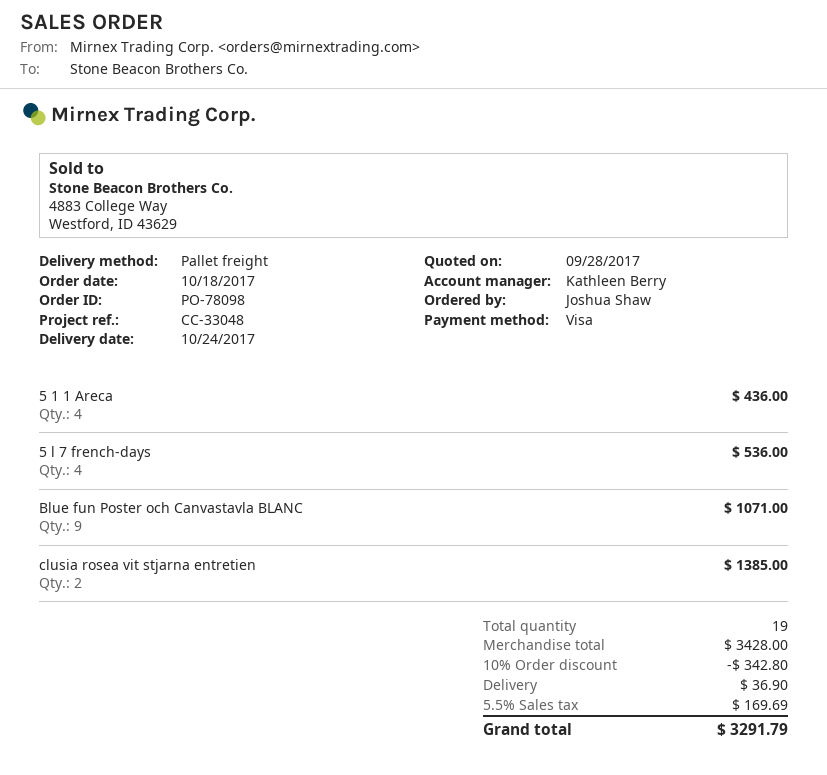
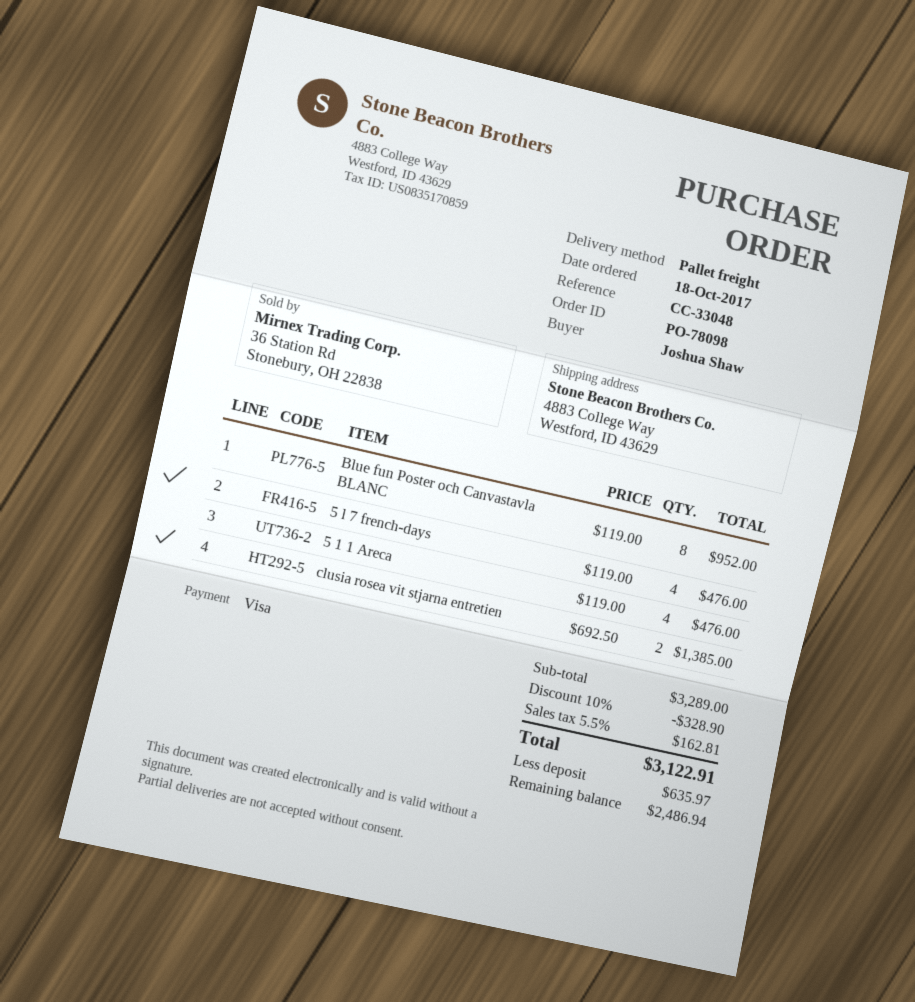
5 1 1 Areca: 4 for 436.00 -> 4 for 476.00
5 l 7 french-days: 4 for 536.00 -> 4 for 476.00
Blue fun Poster och Canvastavla BLANC: 9 for 1071.00 -> 8 for 952.00
subtotal: 3428.00 -> 3289.00
discount: 10% = 342.80 -> 10% = 328.90
shipping: 36.90 -> none
tax: 5.5% = 169.69 -> 5.5% = 162.81
total: 3291.79 -> 3122.91

